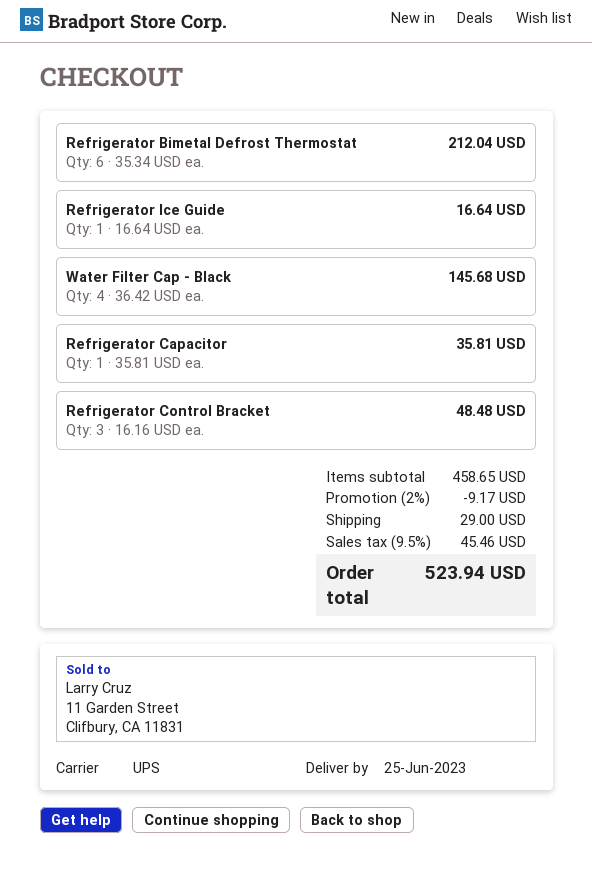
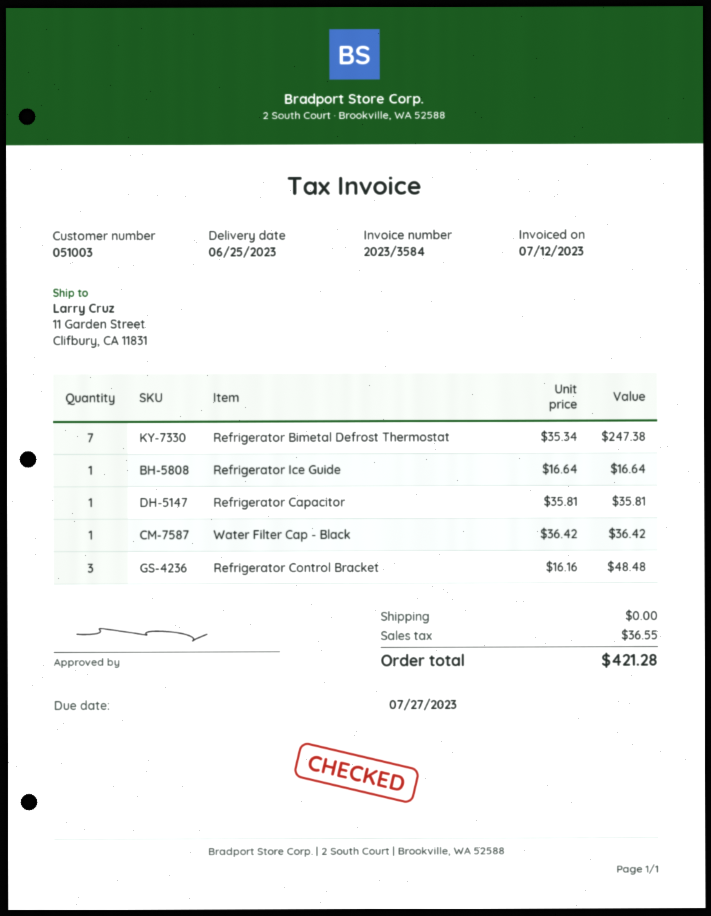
Refrigerator Bimetal Defrost Thermostat: 6 x 35.34 = 212.04 -> 7 x 35.34 = 247.38
Water Filter Cap - Black: 4 x 36.42 = 145.68 -> 1 x 36.42 = 36.42
discount: 2% = 9.17 -> none
shipping: 29.00 -> 0.00
tax: 45.46 -> 36.55
total: 523.94 -> 421.28

